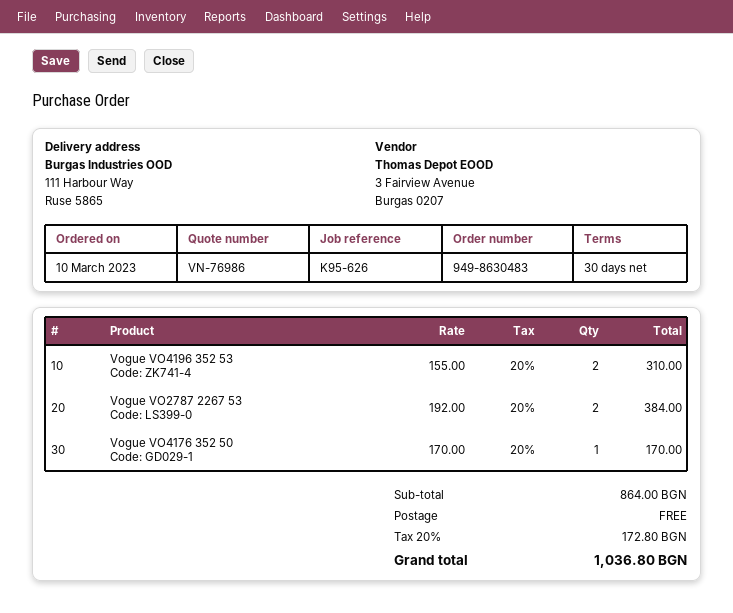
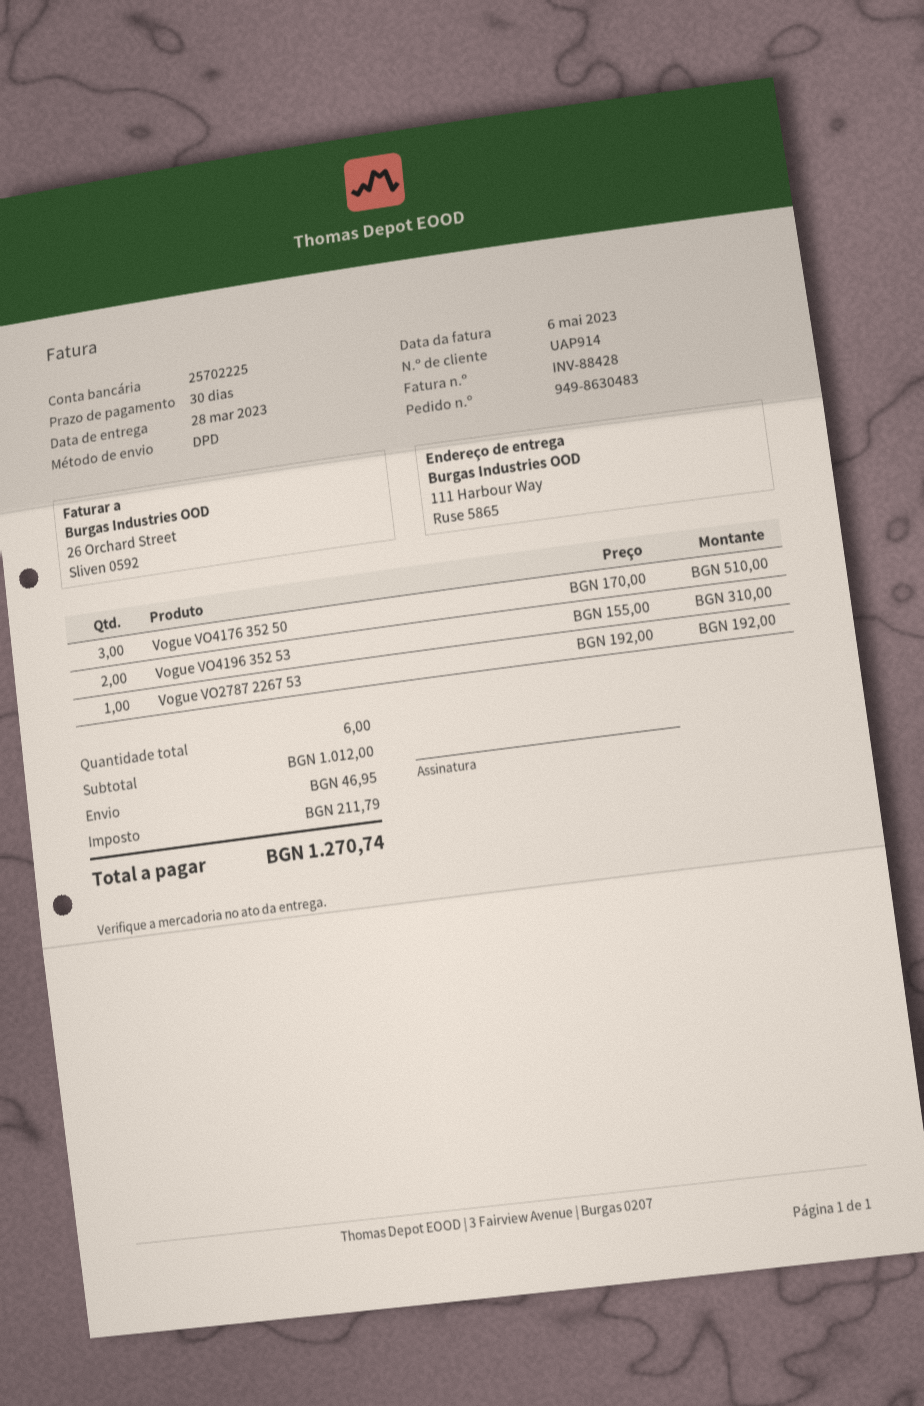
Vogue VO2787 2267 53: 2 x 192.00 = 384.00 -> 1 x 192.00 = 192.00
Vogue VO4176 352 50: 1 x 170.00 = 170.00 -> 3 x 170.00 = 510.00
subtotal: 864.00 -> 1012.00
shipping: 0.00 -> 46.95
tax: 172.80 -> 211.79
total: 1036.80 -> 1270.74

